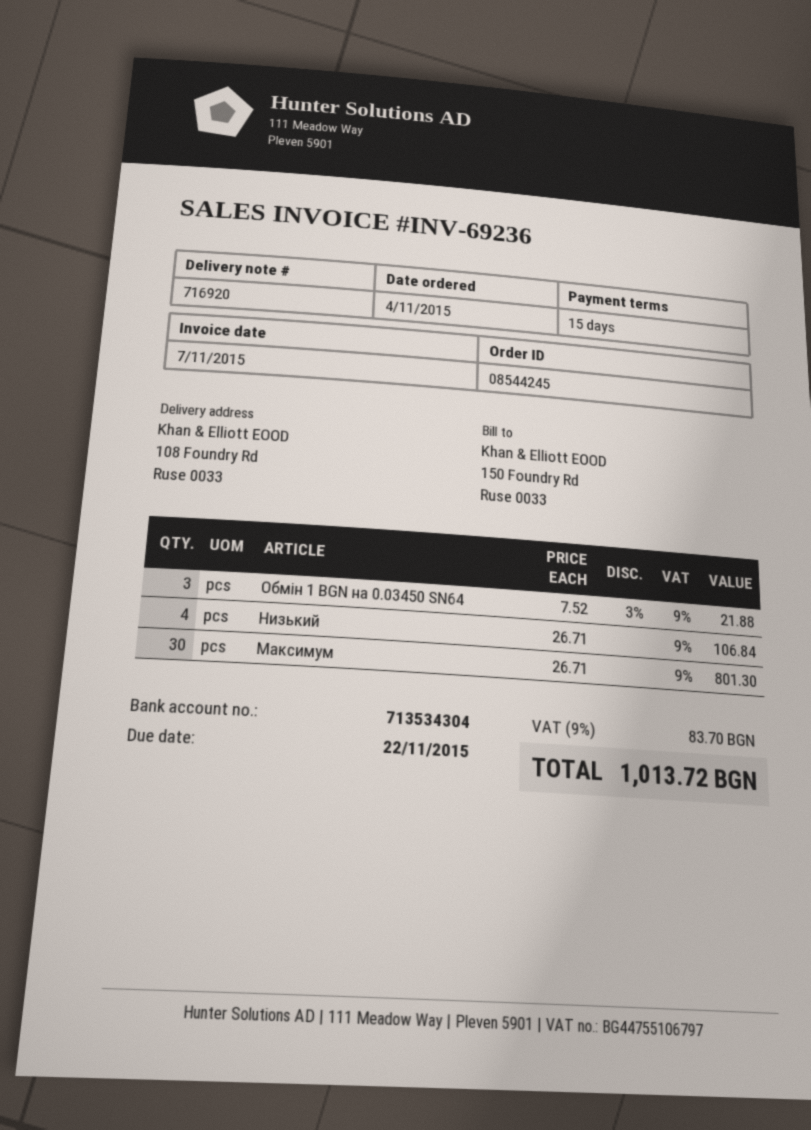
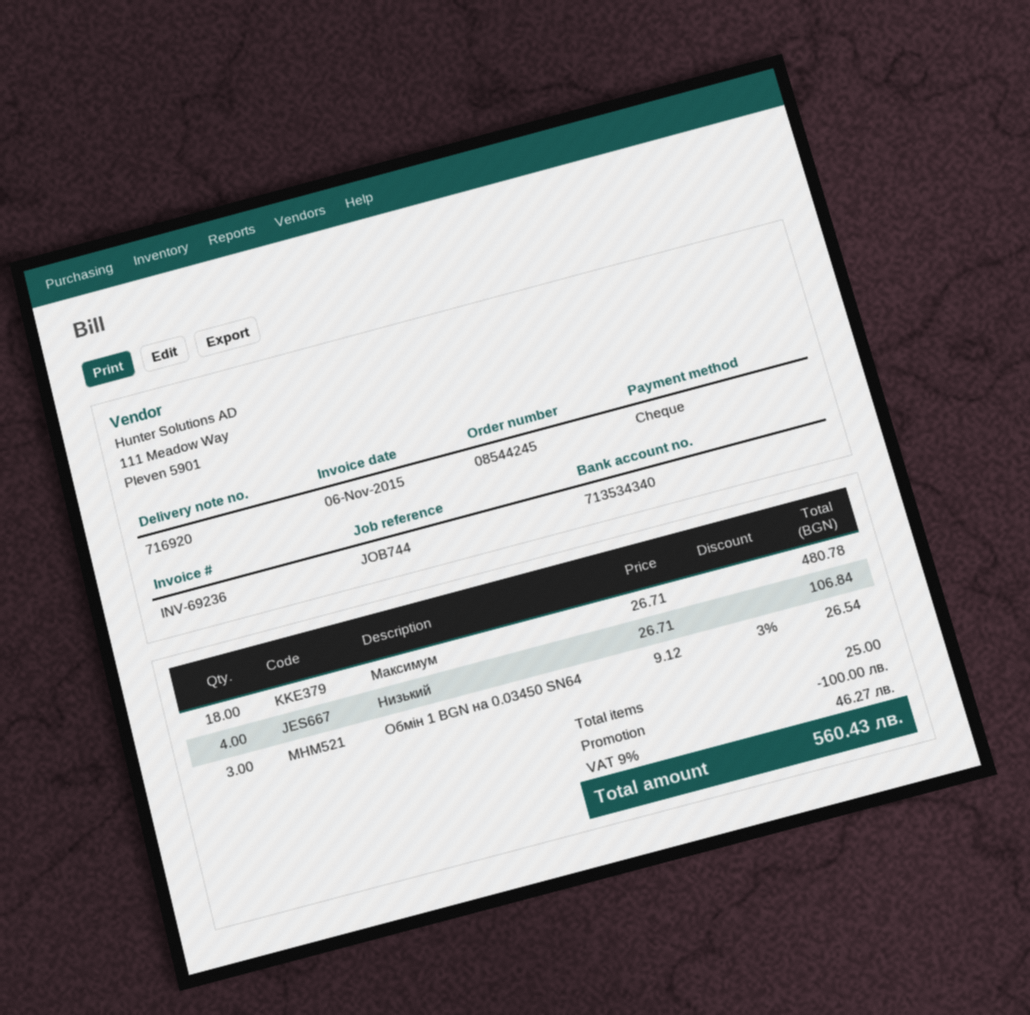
invoice date: 2015-11-07 -> 2015-11-06
bank account: 713534304 -> 713534340
Обмін 1 BGN на 0.03450 SN64: 3 x 7.52 - 3% = 21.88 -> 3 x 9.12 - 3% = 26.54
Максимум: 30 x 26.71 = 801.30 -> 18 x 26.71 = 480.78
discount: none -> 100.00
tax: 9% = 83.70 -> 9% = 46.27
total: 1013.72 -> 560.43

